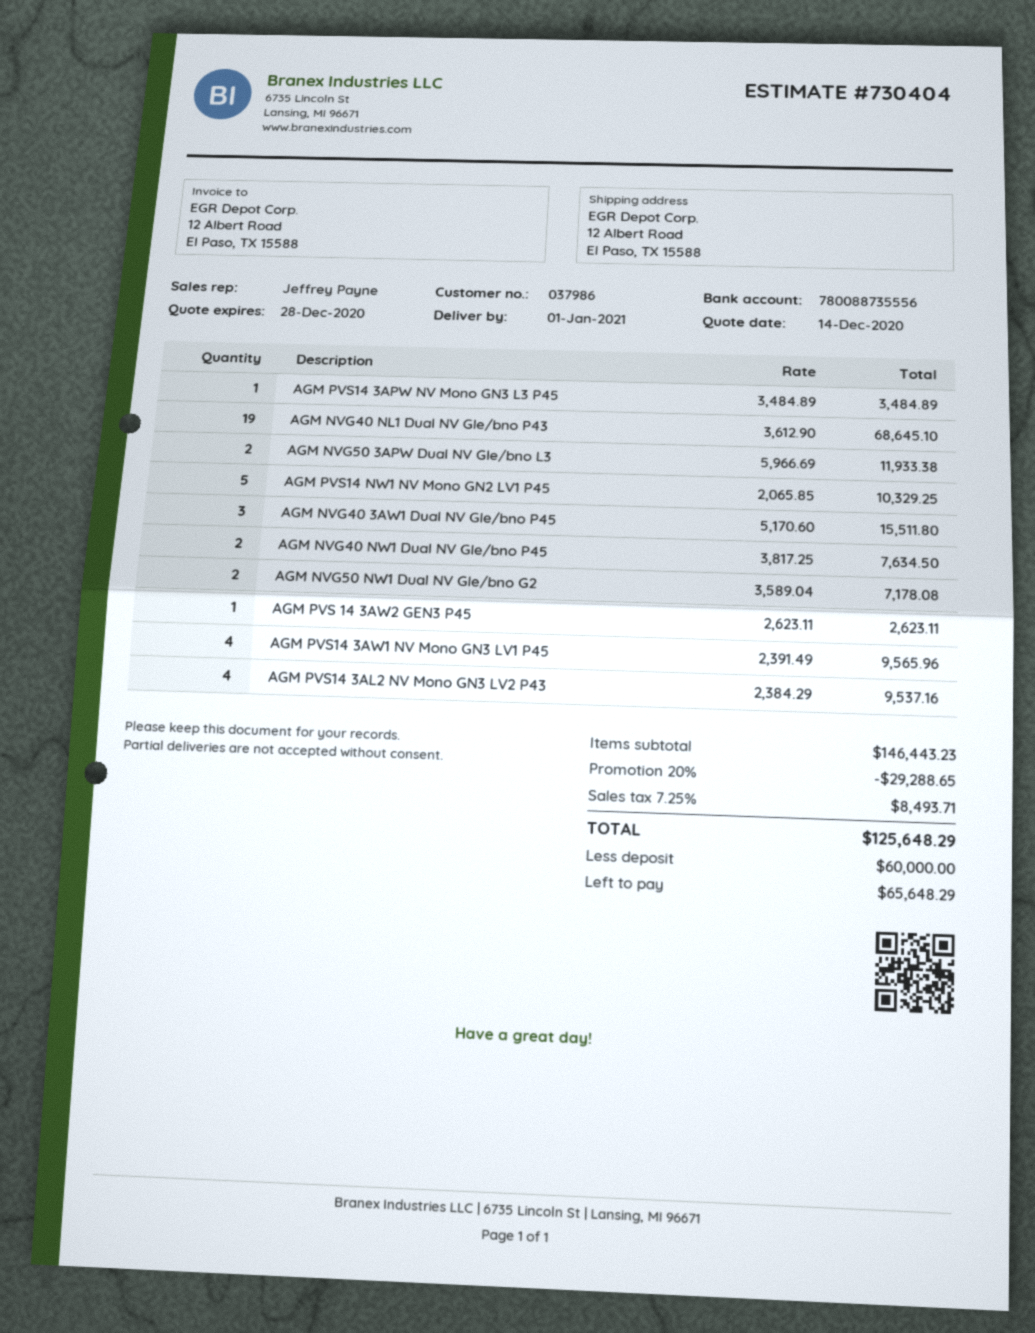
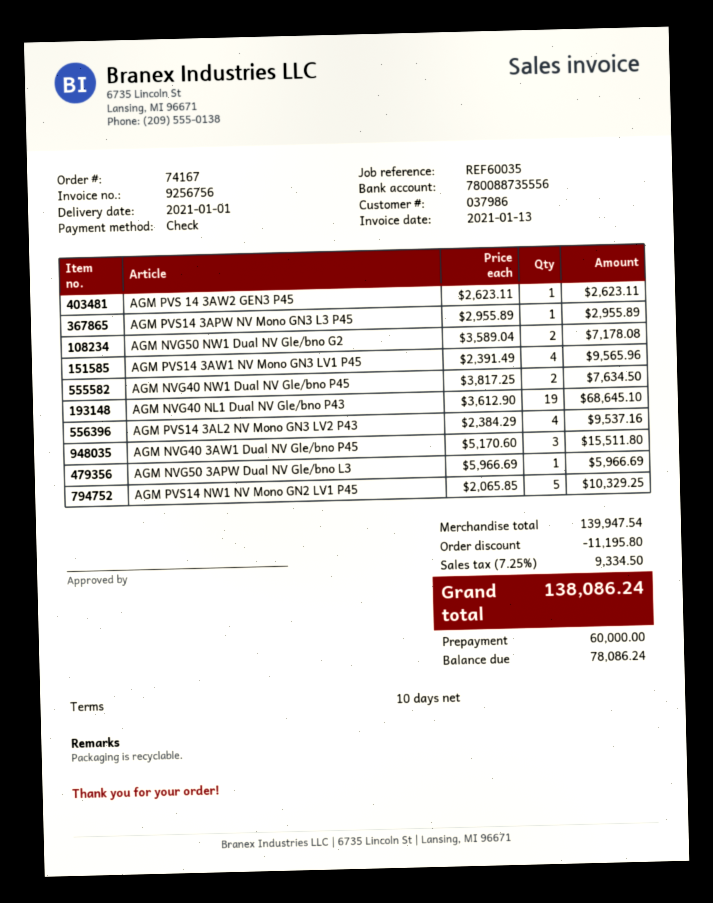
AGM PVS14 3APW NV Mono GN3 L3 P45: 1 x 3484.89 = 3484.89 -> 1 x 2955.89 = 2955.89
AGM NVG50 3APW Dual NV Gle/bno L3: 2 x 5966.69 = 11933.38 -> 1 x 5966.69 = 5966.69
subtotal: 146443.23 -> 139947.54
discount: 29288.65 -> 11195.80
tax: 7.25% = 8493.71 -> 7.25% = 9334.50
total: 125648.29 -> 138086.24
balance: 65648.29 -> 78086.24

